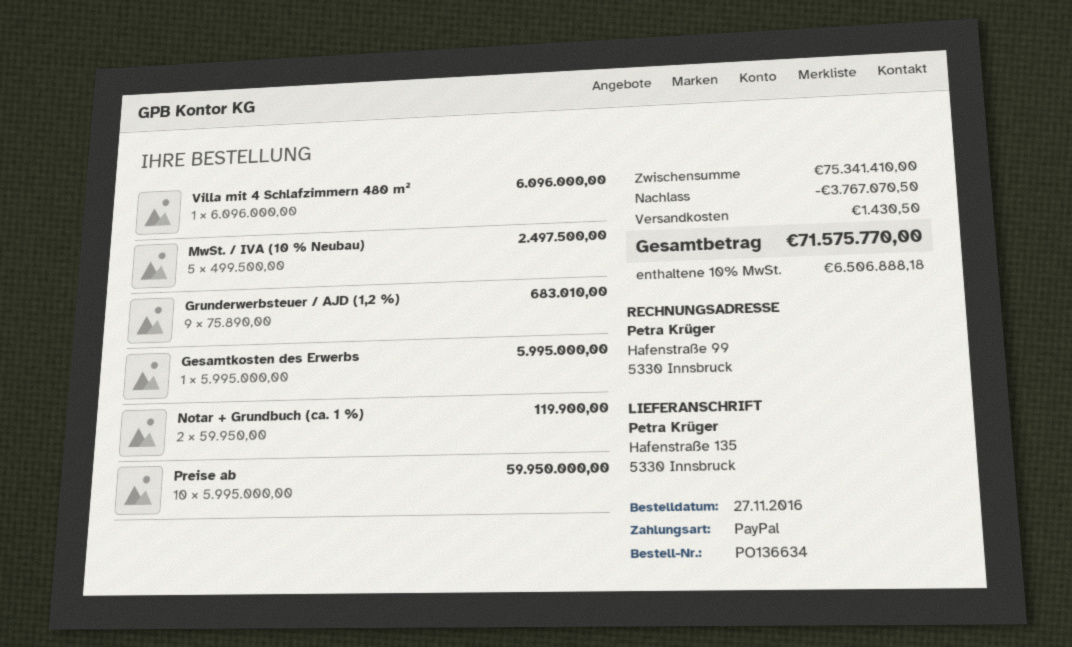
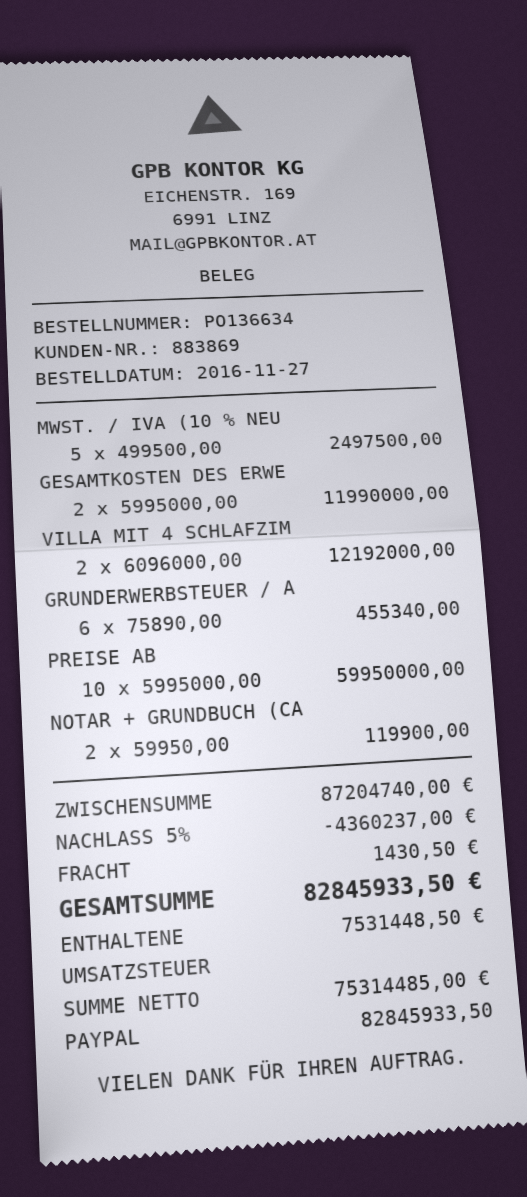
Villa mit 4 Schlafzimmern 480 m²: 1 x 6096000.00 = 6096000.00 -> 2 x 6096000.00 = 12192000.00
Grunderwerbsteuer / AJD (1,2 %): 9 x 75890.00 = 683010.00 -> 6 x 75890.00 = 455340.00
Gesamtkosten des Erwerbs: 1 x 5995000.00 = 5995000.00 -> 2 x 5995000.00 = 11990000.00
subtotal: 75341410.00 -> 87204740.00
discount: 3767070.50 -> 4360237.00
tax: 6506888.18 -> 7531448.50
total: 71575770.00 -> 82845933.50

